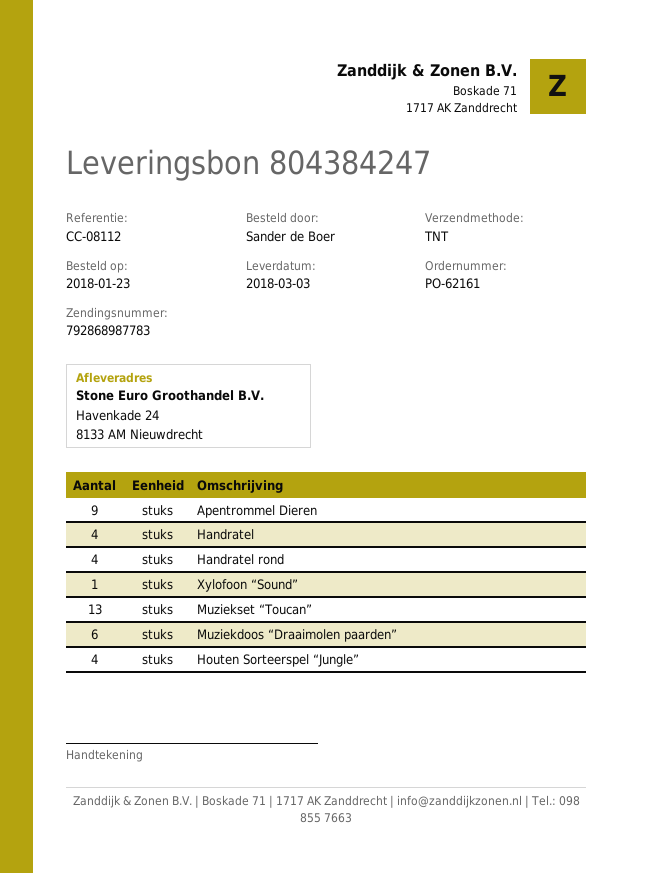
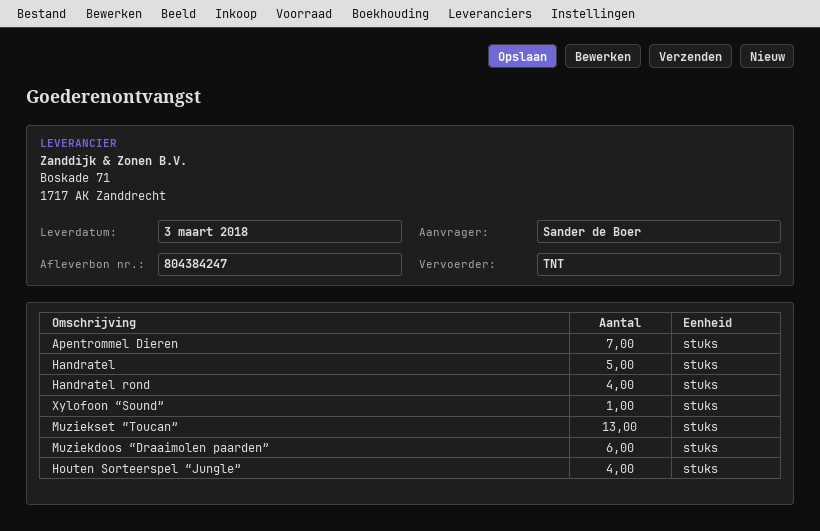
Apentrommel Dieren: 9 -> 7
Handratel: 4 -> 5

